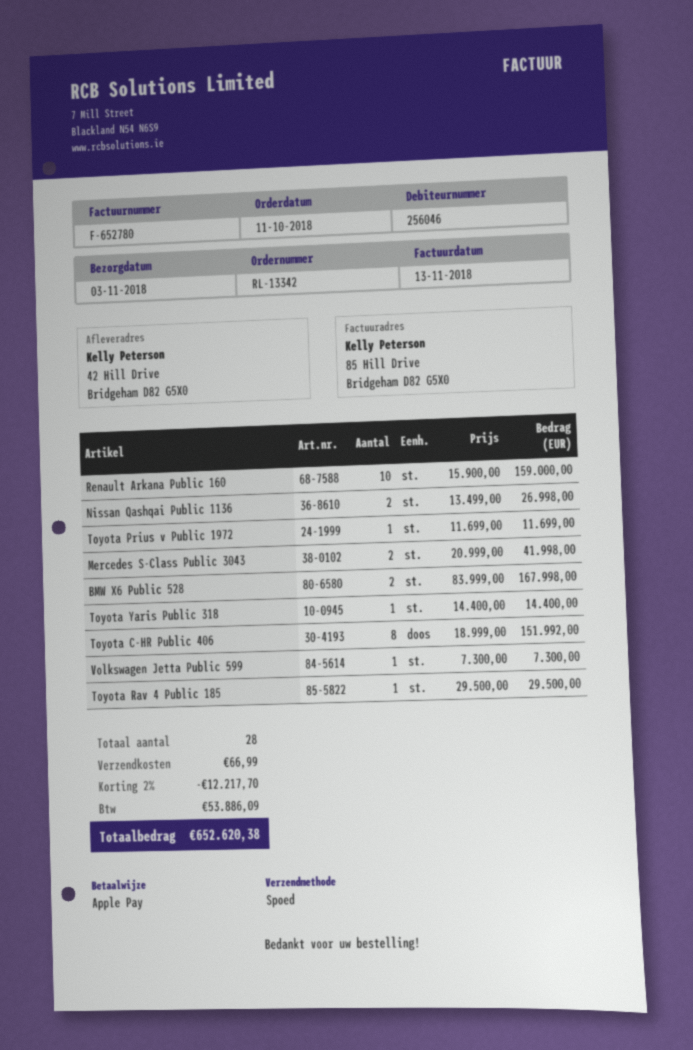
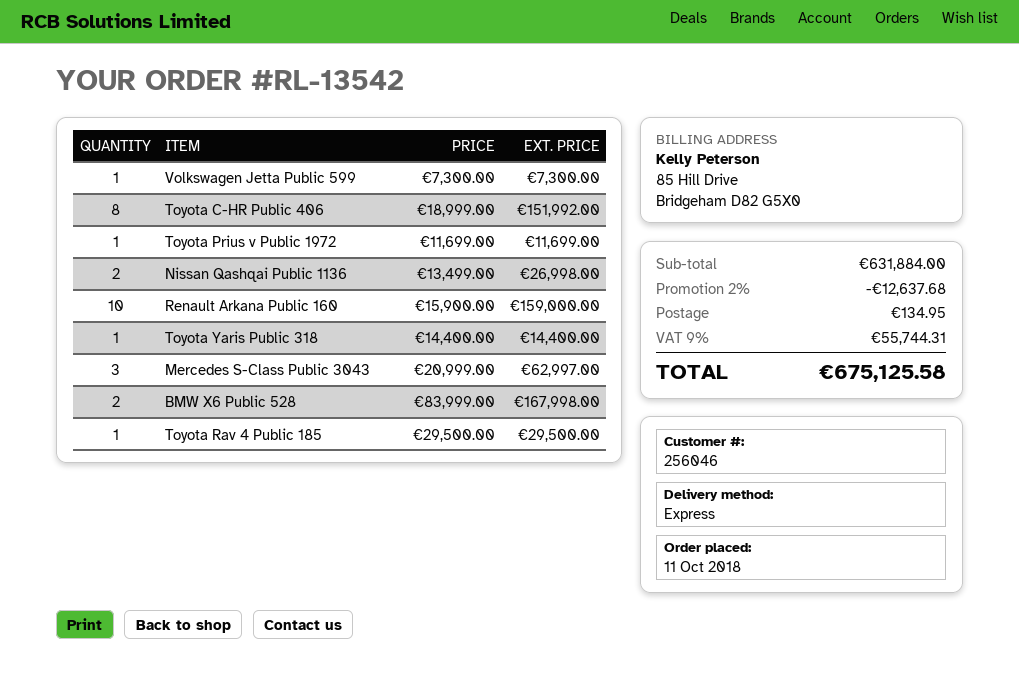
order number: RL-13342 -> RL-13542
Mercedes S-Class Public 3043: 2 x 20999.00 = 41998.00 -> 3 x 20999.00 = 62997.00
discount: 2% = 12217.70 -> 2% = 12637.68
shipping: 66.99 -> 134.95
tax: 53886.09 -> 55744.31
total: 652620.38 -> 675125.58

